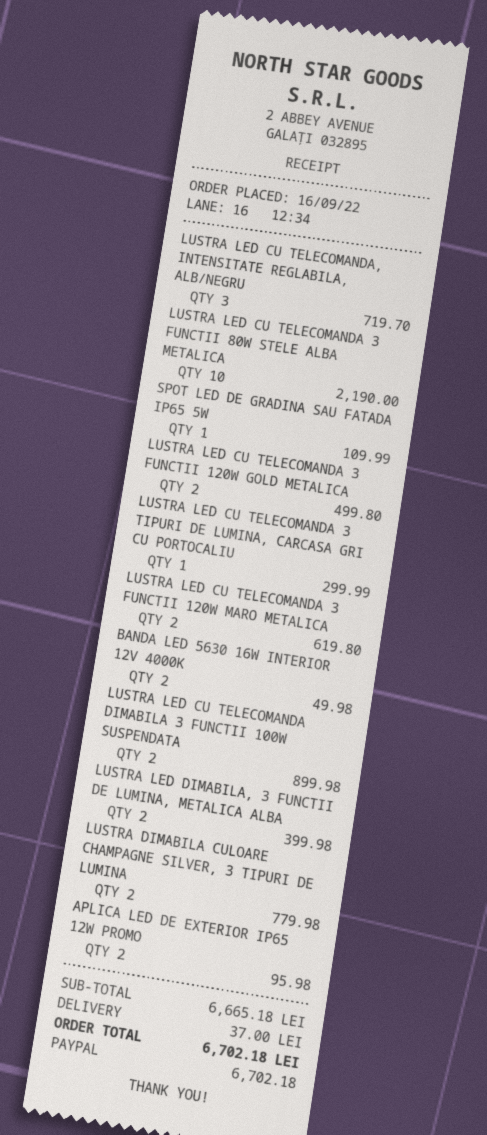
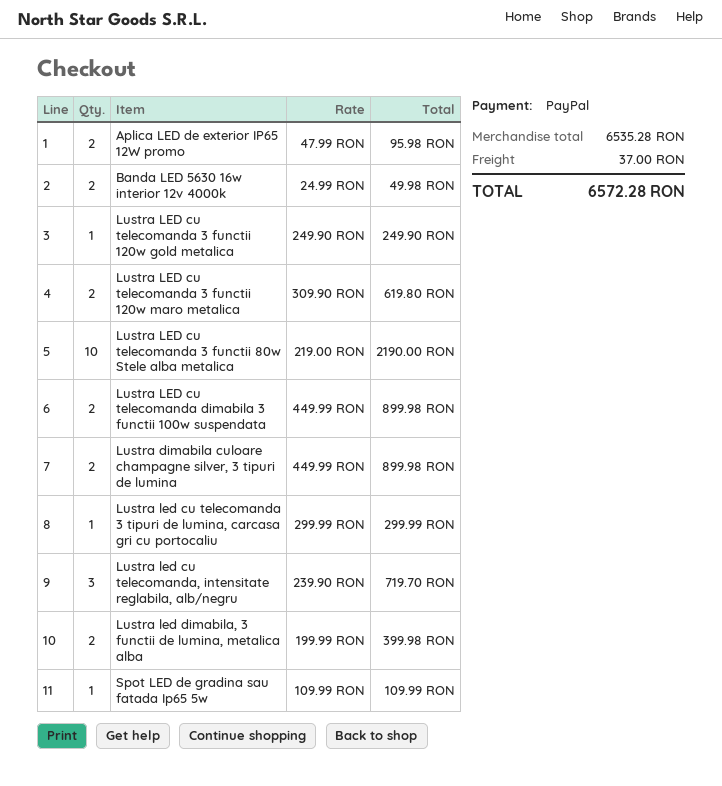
LUSTRA LED CU TELECOMANDA 3 FUNCTII 120W GOLD METALICA: 2 for 499.80 -> 1 for 249.90
LUSTRA DIMABILA CULOARE CHAMPAGNE SILVER, 3 TIPURI DE LUMINA: 2 for 779.98 -> 2 for 899.98
subtotal: 6665.18 -> 6535.28
total: 6702.18 -> 6572.28

